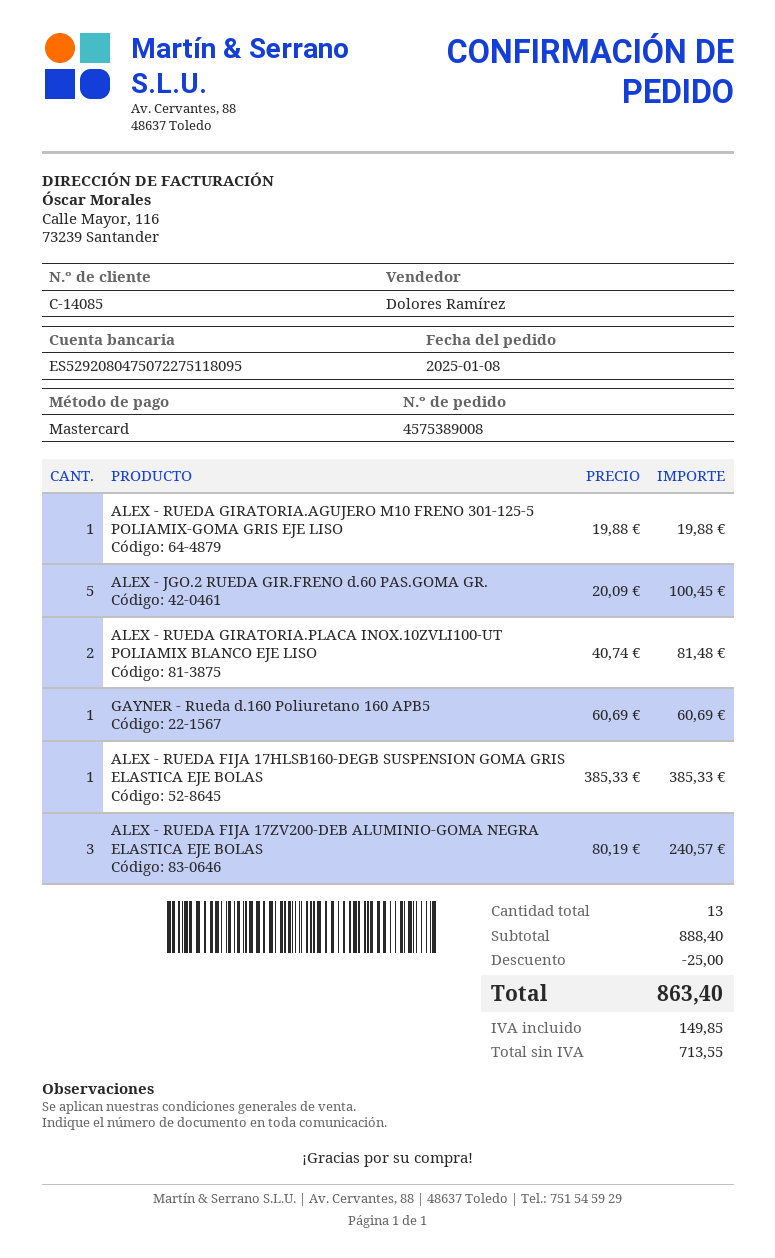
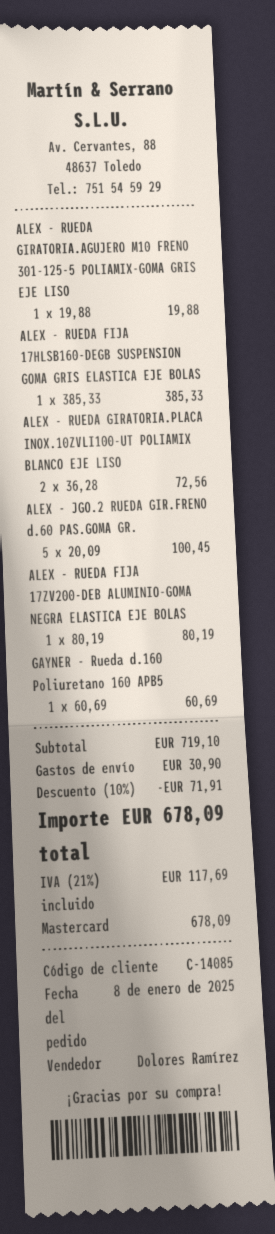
ALEX - RUEDA GIRATORIA.PLACA INOX.10ZVLI100-UT POLIAMIX BLANCO EJE LISO: 2 x 40.74 = 81.48 -> 2 x 36.28 = 72.56
ALEX - RUEDA FIJA 17ZV200-DEB ALUMINIO-GOMA NEGRA ELASTICA EJE BOLAS: 3 x 80.19 = 240.57 -> 1 x 80.19 = 80.19
subtotal: 888.40 -> 719.10
discount: 25.00 -> 71.91
shipping: none -> 30.90
tax: 149.85 -> 117.69
total: 863.40 -> 678.09

